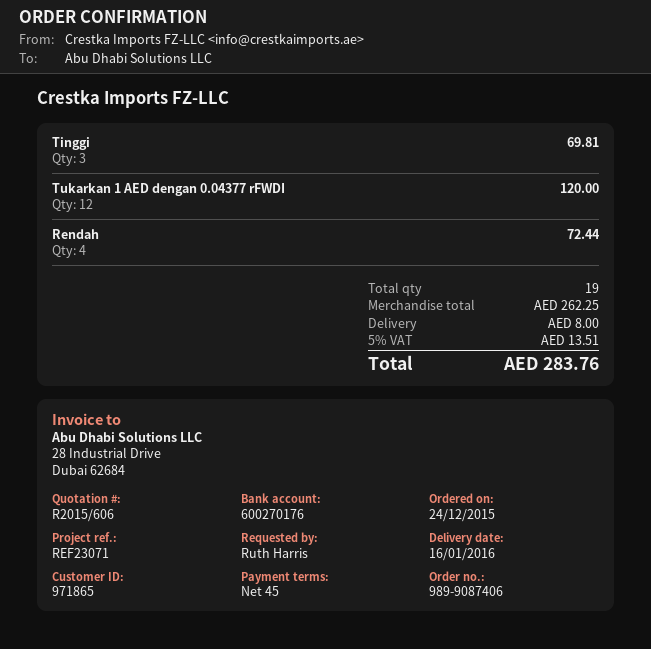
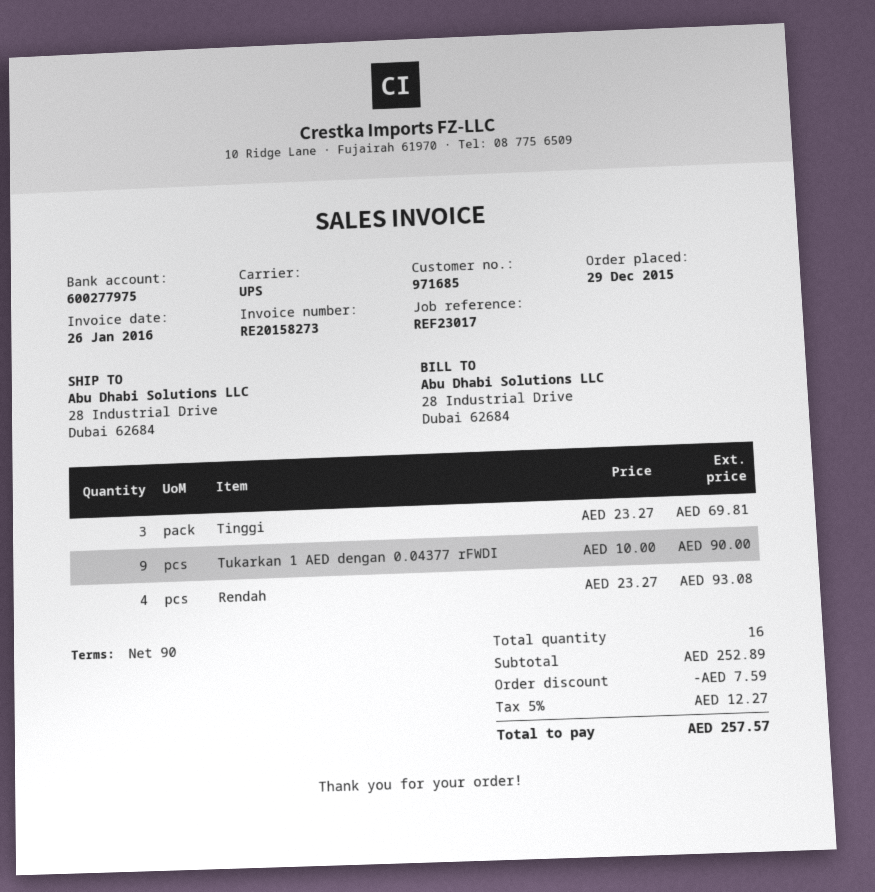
order date: 2015-12-24 -> 2015-12-29
payment terms: 45 days -> 90 days
customer number: 971865 -> 971685
reference: REF23071 -> REF23017
bank account: 600270176 -> 600277975
Tukarkan 1 AED dengan 0.04377 rFWDI: 12 for 120.00 -> 9 for 90.00
Rendah: 4 for 72.44 -> 4 for 93.08
total quantity: 19 -> 16
subtotal: 262.25 -> 252.89
discount: none -> 7.59
shipping: 8.00 -> none
tax: 5% = 13.51 -> 5% = 12.27
total: 283.76 -> 257.57

